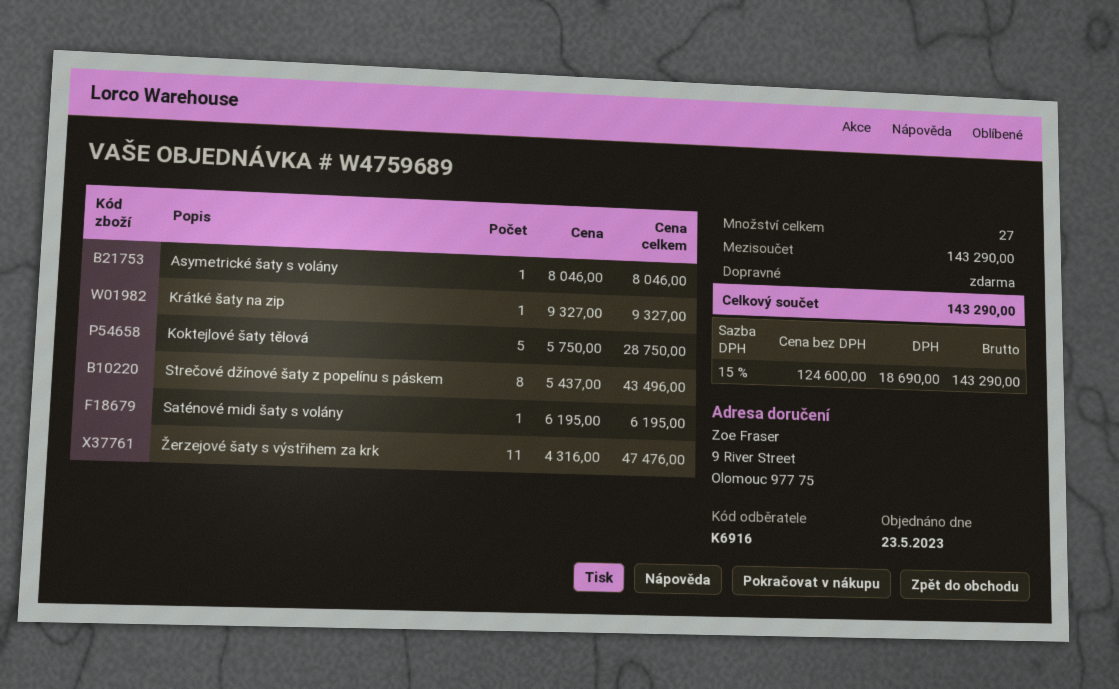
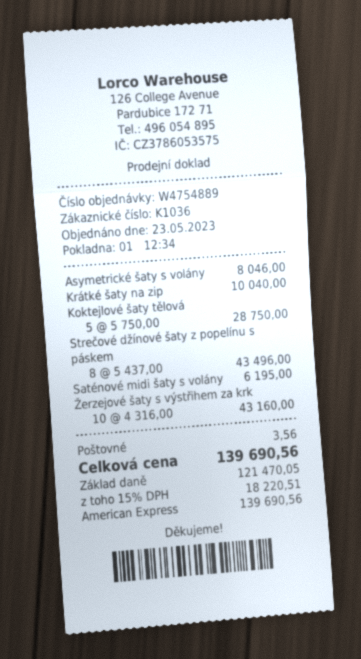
order number: W4759689 -> W4754889
customer number: K6916 -> K1036
Krátké šaty na zip: 1 x 9327.00 = 9327.00 -> 1 x 10040.00 = 10040.00
Žerzejové šaty s výstřihem za krk: 11 x 4316.00 = 47476.00 -> 10 x 4316.00 = 43160.00
shipping: 0.00 -> 3.56
net: 124600.00 -> 121470.05
tax: 15% = 18690.00 -> 15% = 18220.51
total: 143290.00 -> 139690.56

